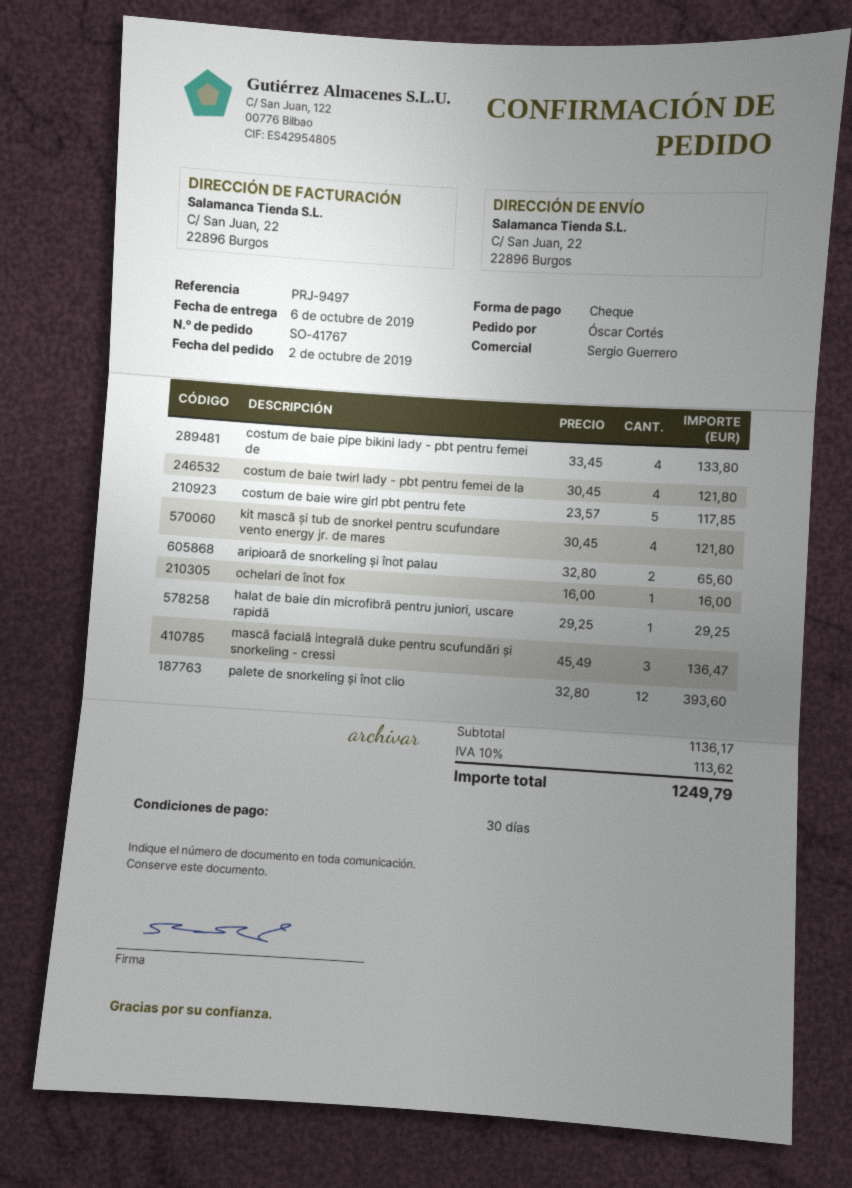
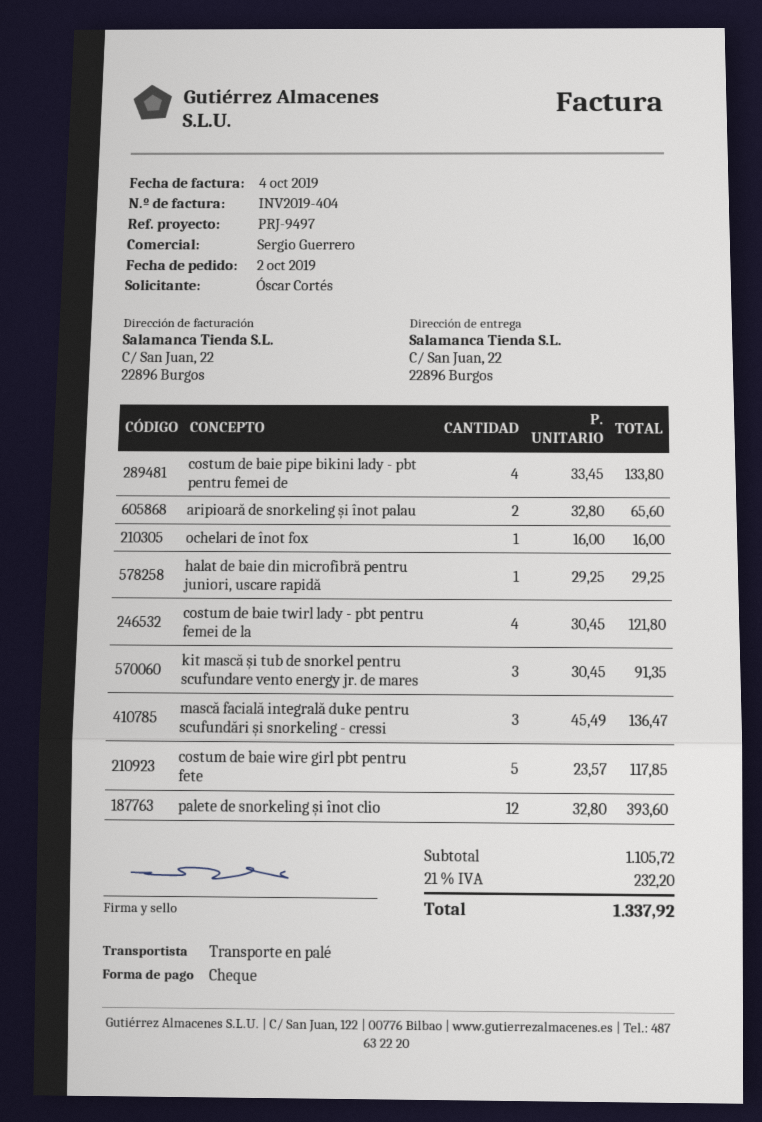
kit mască și tub de snorkel pentru scufundare vento energy jr. de mares: 4 x 30.45 = 121.80 -> 3 x 30.45 = 91.35
subtotal: 1136.17 -> 1105.72
tax: 10% = 113.62 -> 21% = 232.20
total: 1249.79 -> 1337.92

